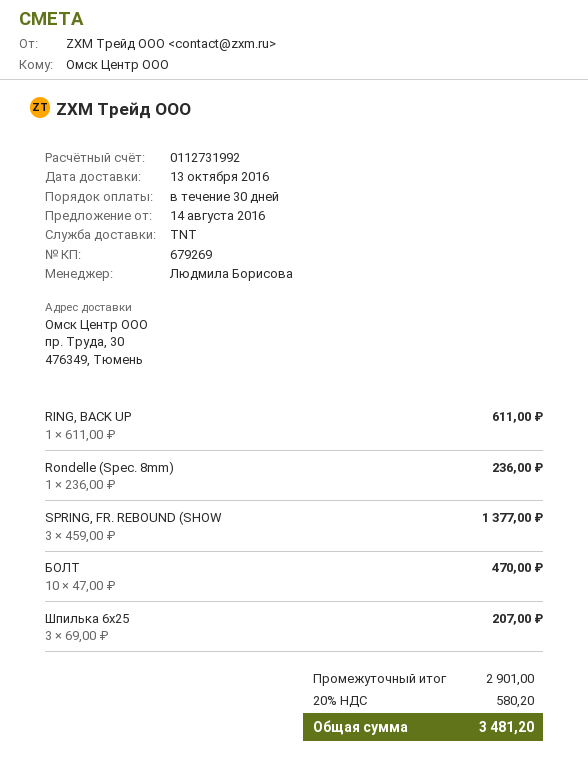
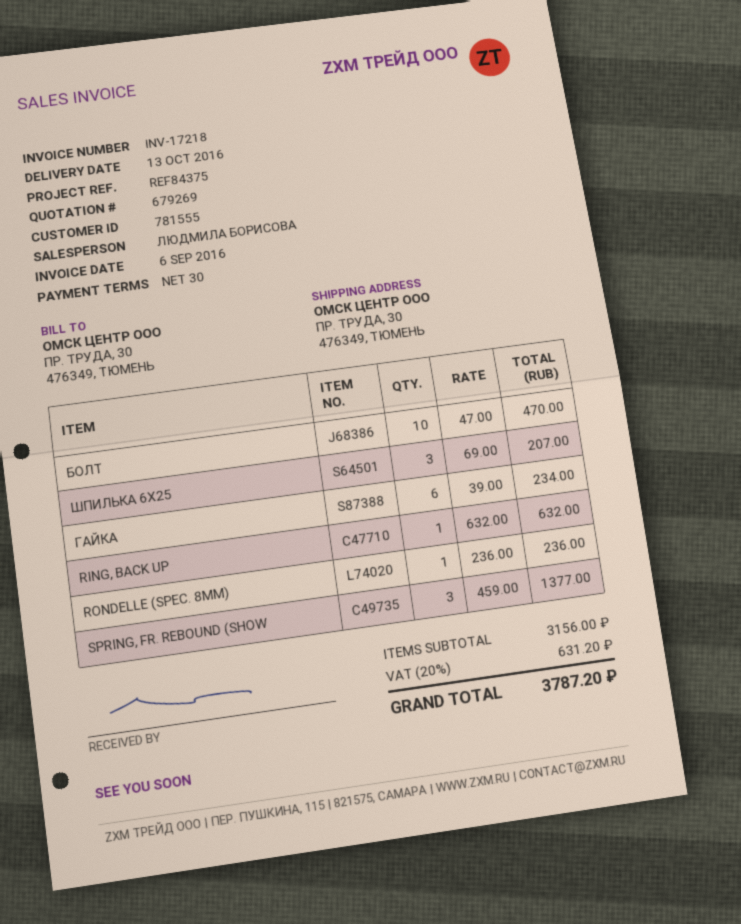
RING, BACK UP: 1 x 611.00 = 611.00 -> 1 x 632.00 = 632.00
ГАЙКА: none -> 6 x 39.00 = 234.00
subtotal: 2901.00 -> 3156.00
tax: 20% = 580.20 -> 20% = 631.20
total: 3481.20 -> 3787.20

